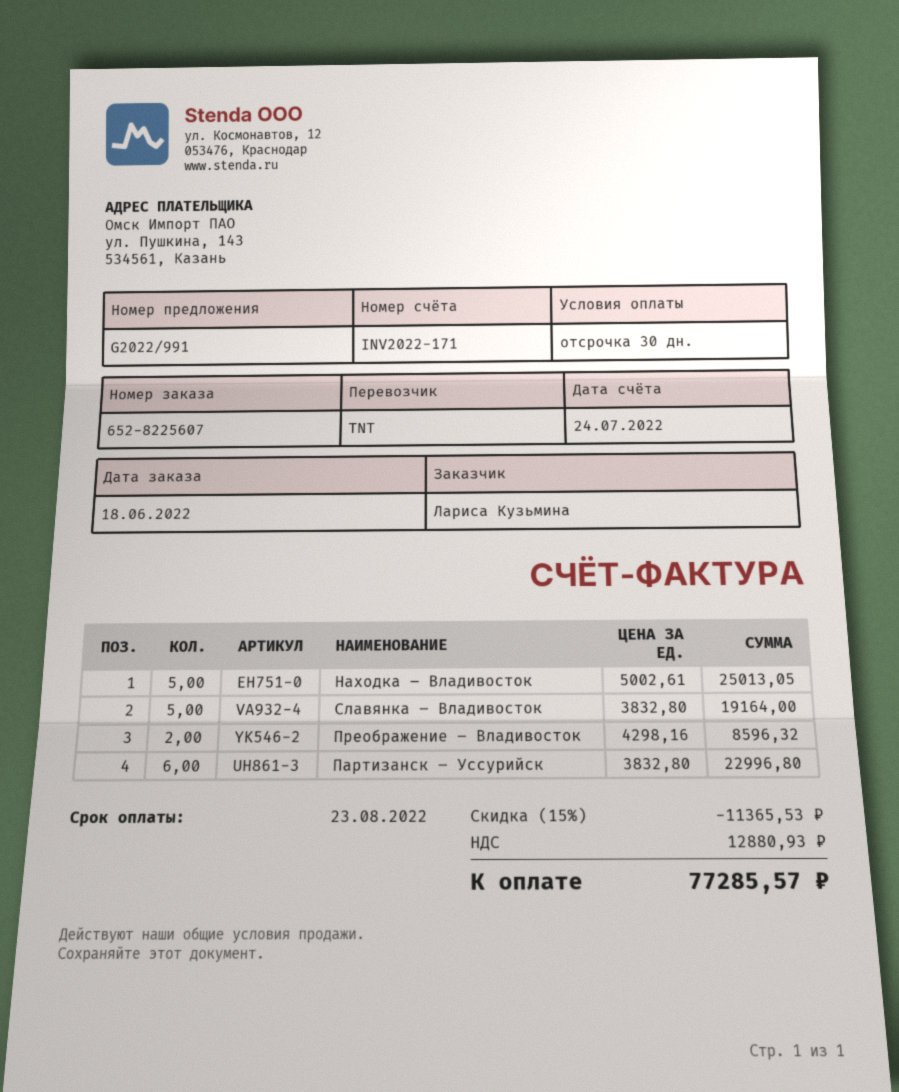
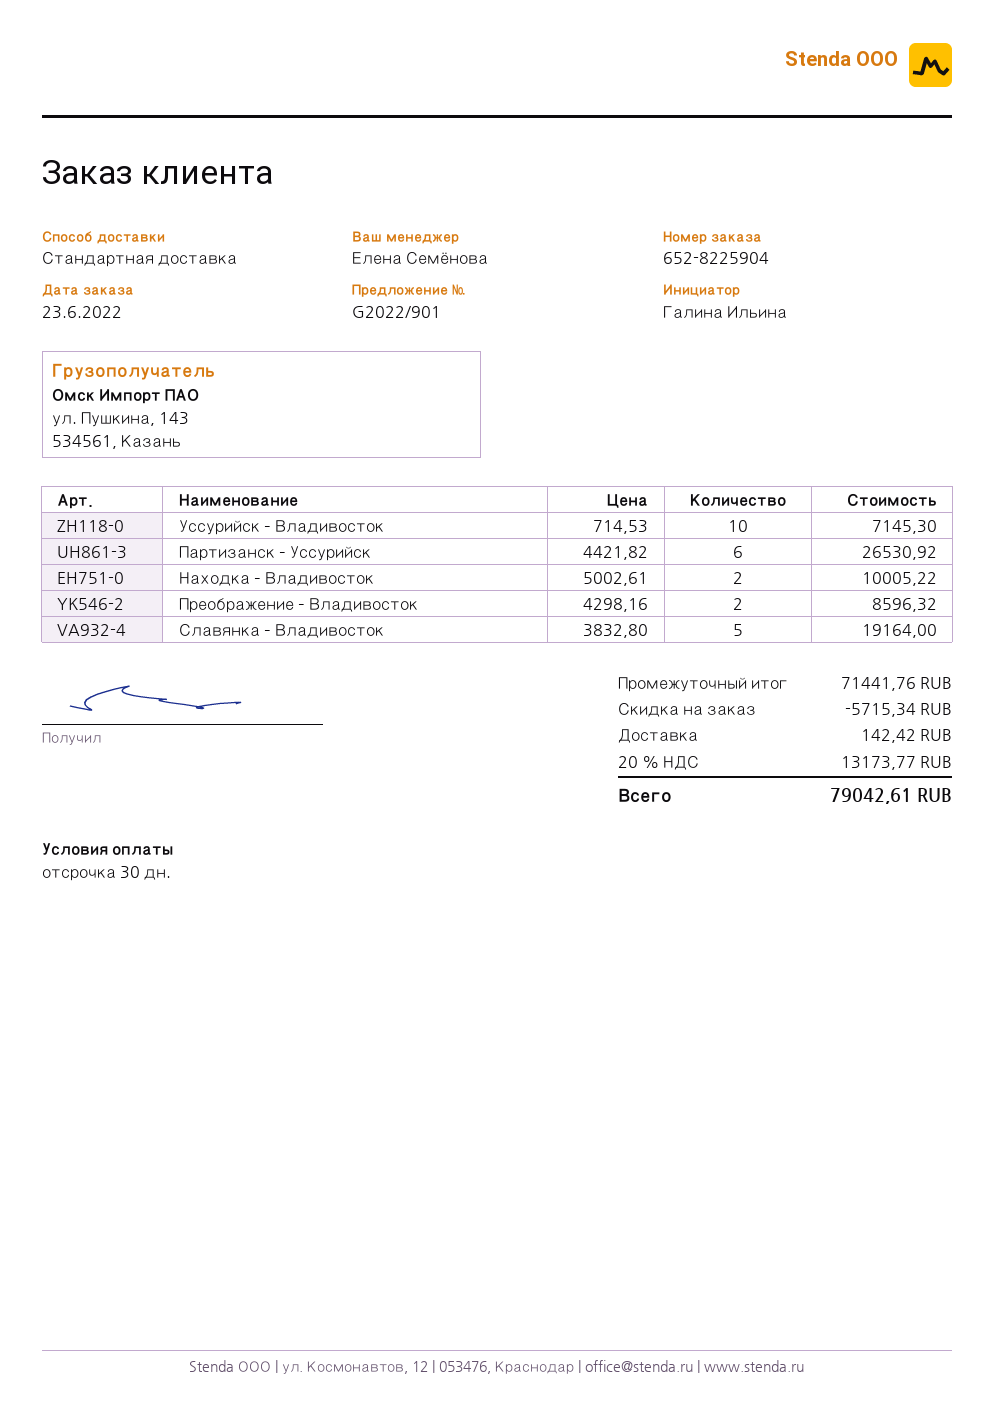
quote number: G2022/991 -> G2022/901
order number: 652-8225607 -> 652-8225904
order date: 2022-06-18 -> 2022-06-23
ordered by: Лариса Кузьмина -> Галина Ильина
shipping method: TNT -> standard
Находка – Владивосток: 5 x 5002.61 = 25013.05 -> 2 x 5002.61 = 10005.22
Партизанск – Уссурийск: 6 x 3832.80 = 22996.80 -> 6 x 4421.82 = 26530.92
Уссурийск – Владивосток: none -> 10 x 714.53 = 7145.30
discount: 11365.53 -> 5715.34
shipping: none -> 142.42
tax: 12880.93 -> 13173.77
total: 77285.57 -> 79042.61

